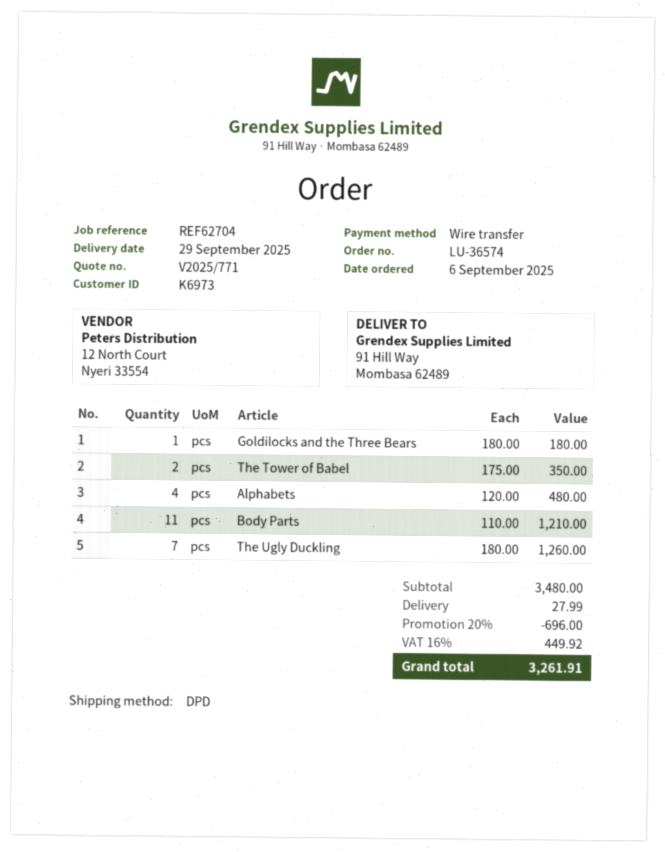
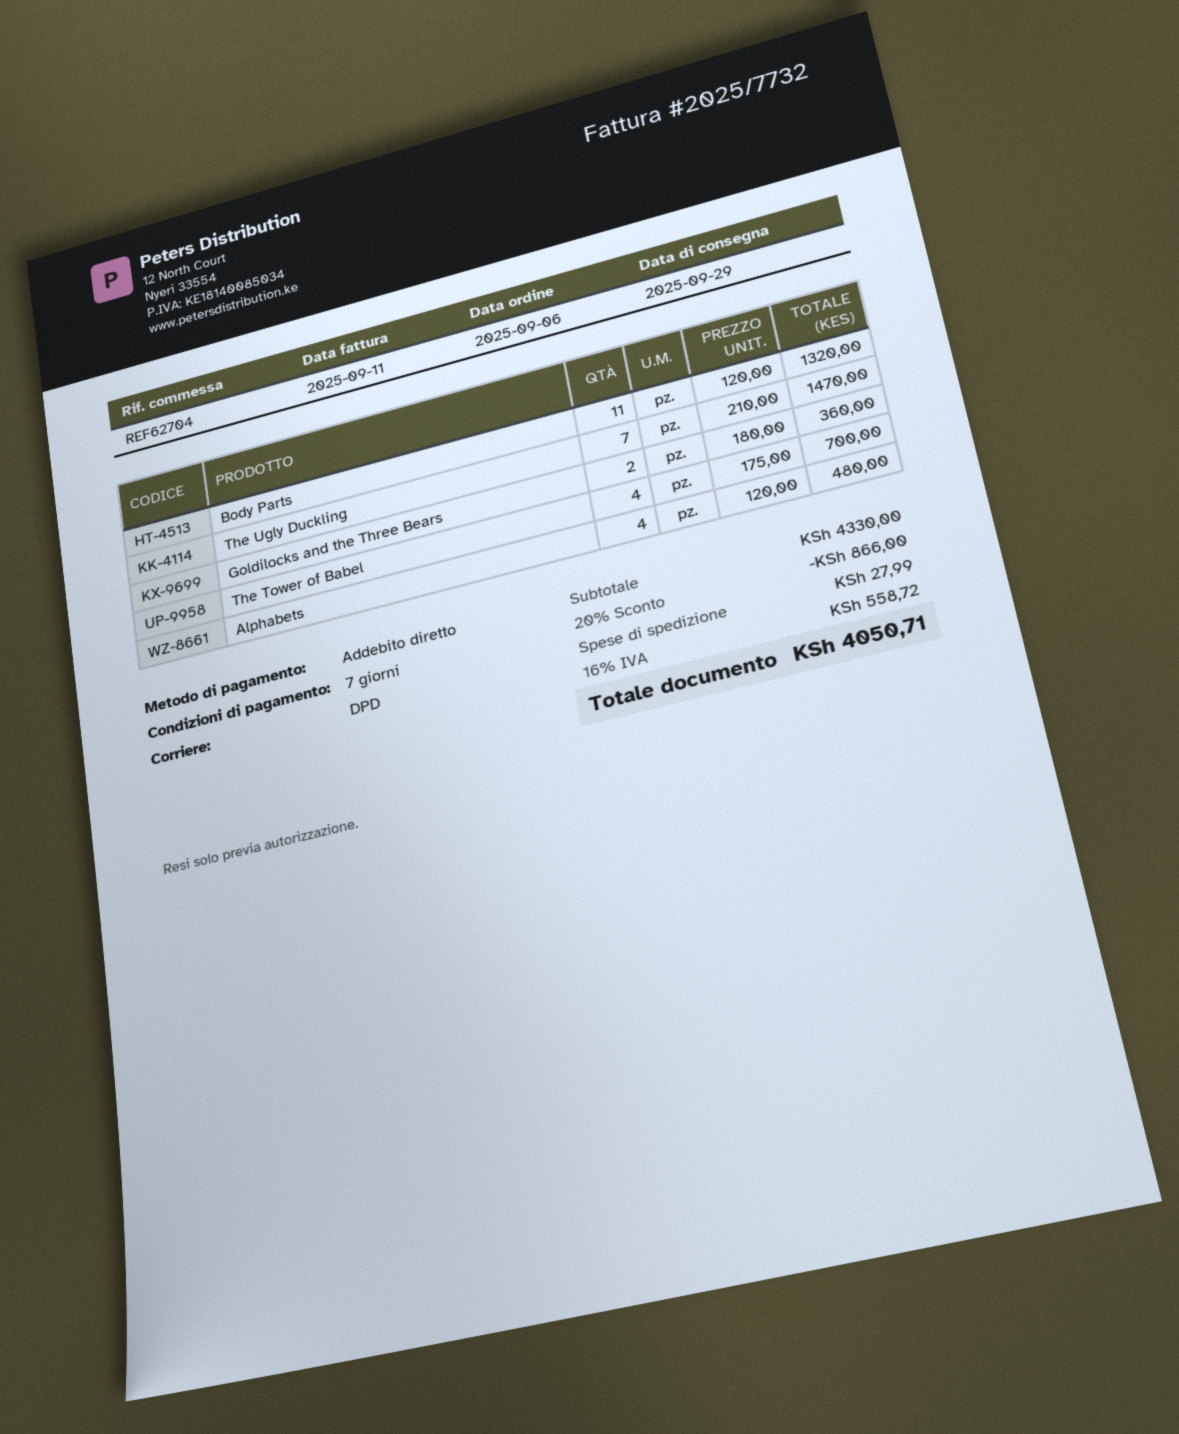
payment method: bank transfer -> direct debit
Goldilocks and the Three Bears: 1 x 180.00 = 180.00 -> 2 x 180.00 = 360.00
The Tower of Babel: 2 x 175.00 = 350.00 -> 4 x 175.00 = 700.00
Body Parts: 11 x 110.00 = 1210.00 -> 11 x 120.00 = 1320.00
The Ugly Duckling: 7 x 180.00 = 1260.00 -> 7 x 210.00 = 1470.00
subtotal: 3480.00 -> 4330.00
discount: 20% = 696.00 -> 20% = 866.00
tax: 16% = 449.92 -> 16% = 558.72
total: 3261.91 -> 4050.71

